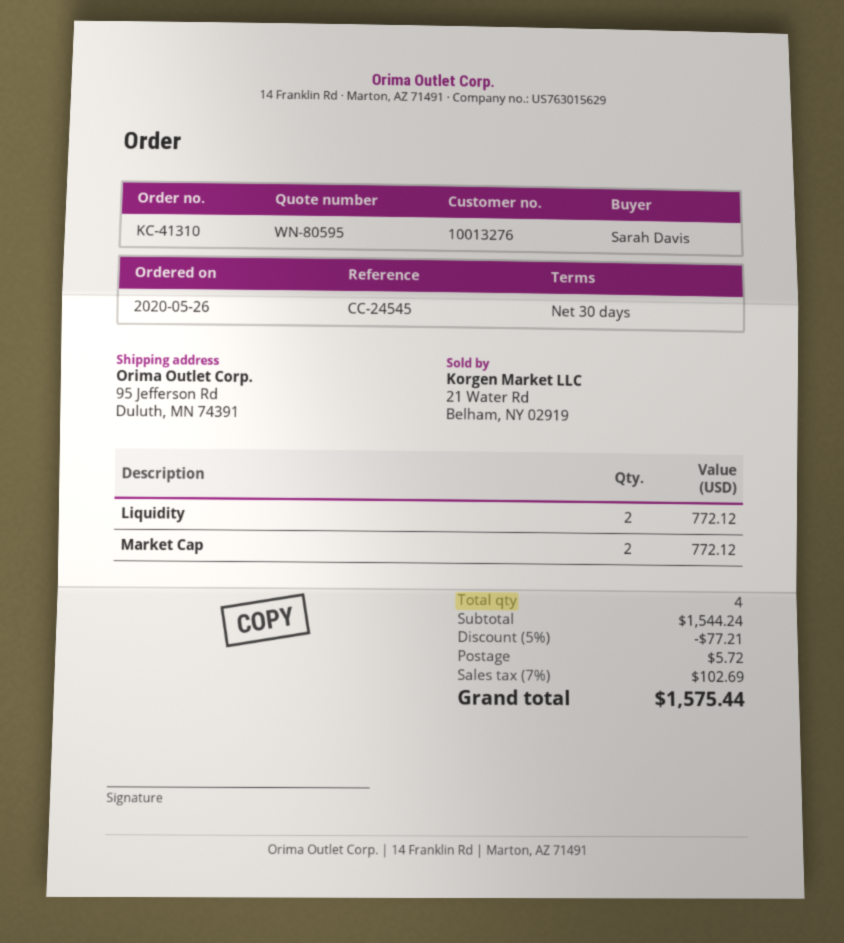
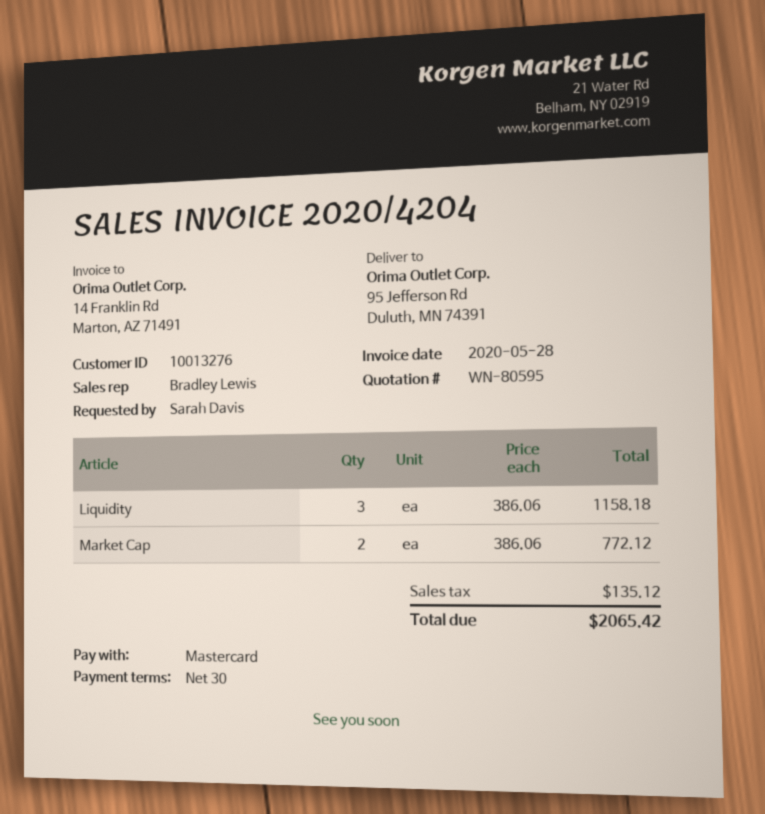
Liquidity: 2 for 772.12 -> 3 for 1158.18
discount: 5% = 77.21 -> none
shipping: 5.72 -> none
tax: 102.69 -> 135.12
total: 1575.44 -> 2065.42

